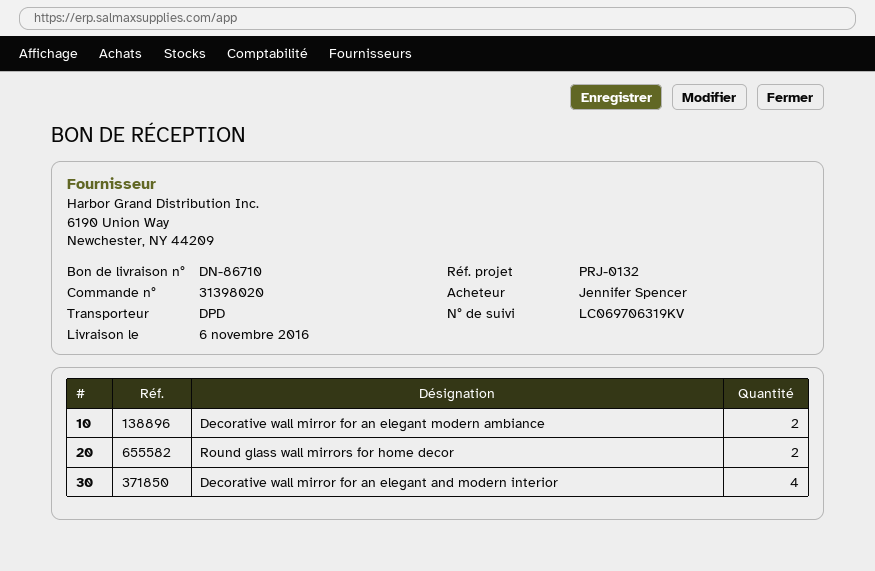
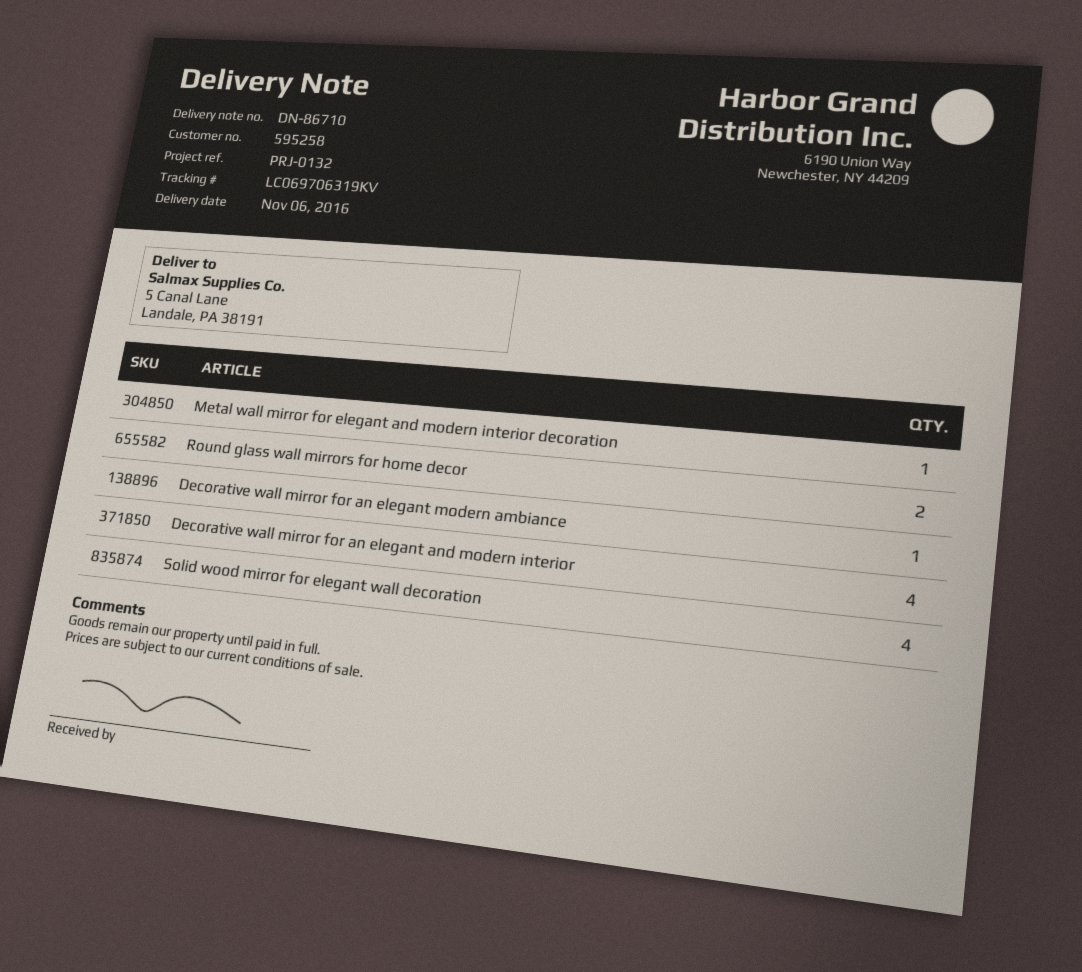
Decorative wall mirror for an elegant modern ambiance: 2 -> 1
Metal wall mirror for elegant and modern interior decoration: none -> 1
Solid wood mirror for elegant wall decoration: none -> 4

